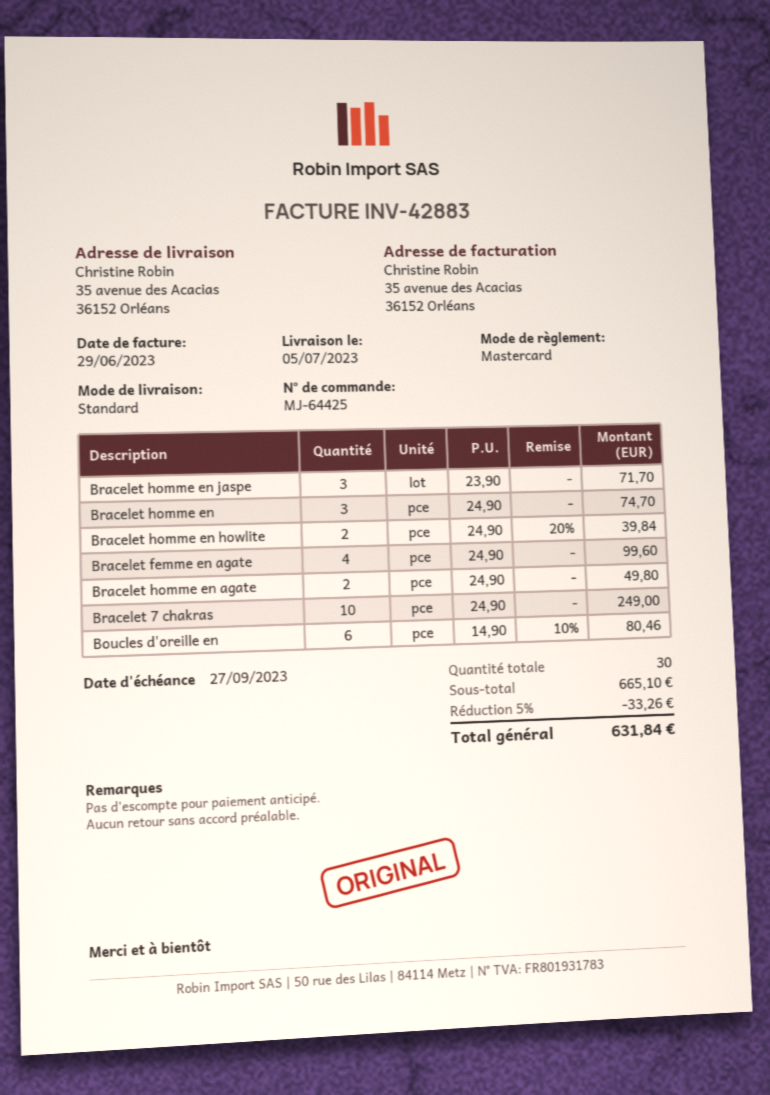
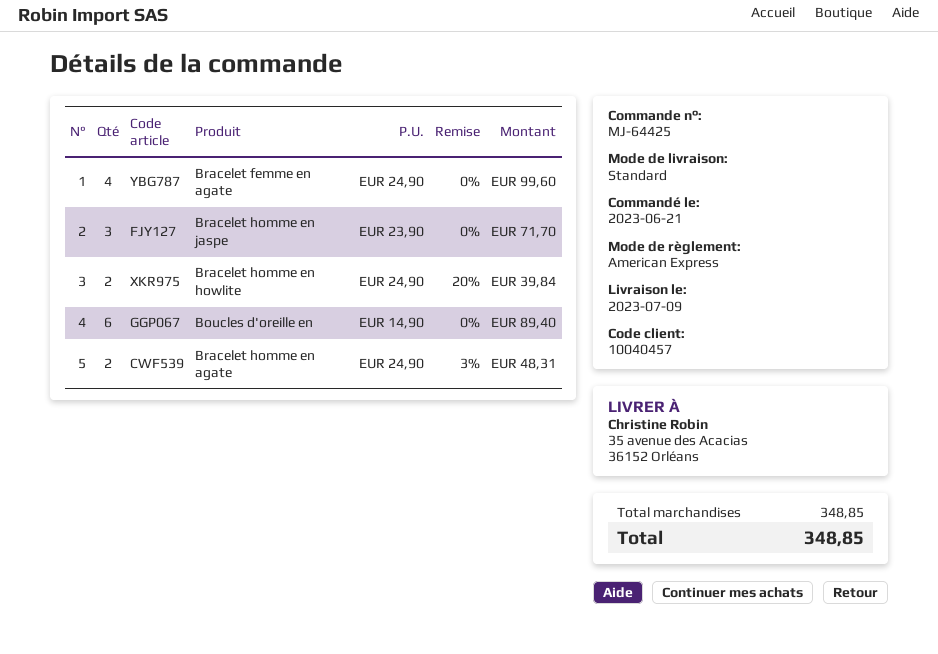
delivery date: 2023-07-05 -> 2023-07-09
payment method: Mastercard -> American Express
Bracelet homme en: 3 x 24.90 = 74.70 -> none
Bracelet homme en agate: 2 x 24.90 = 49.80 -> 2 x 24.90 - 3% = 48.31
Bracelet 7 chakras: 10 x 24.90 = 249.00 -> none
Boucles d'oreille en: 6 x 14.90 - 10% = 80.46 -> 6 x 14.90 = 89.40
subtotal: 665.10 -> 348.85
discount: 5% = 33.26 -> none
total: 631.84 -> 348.85

